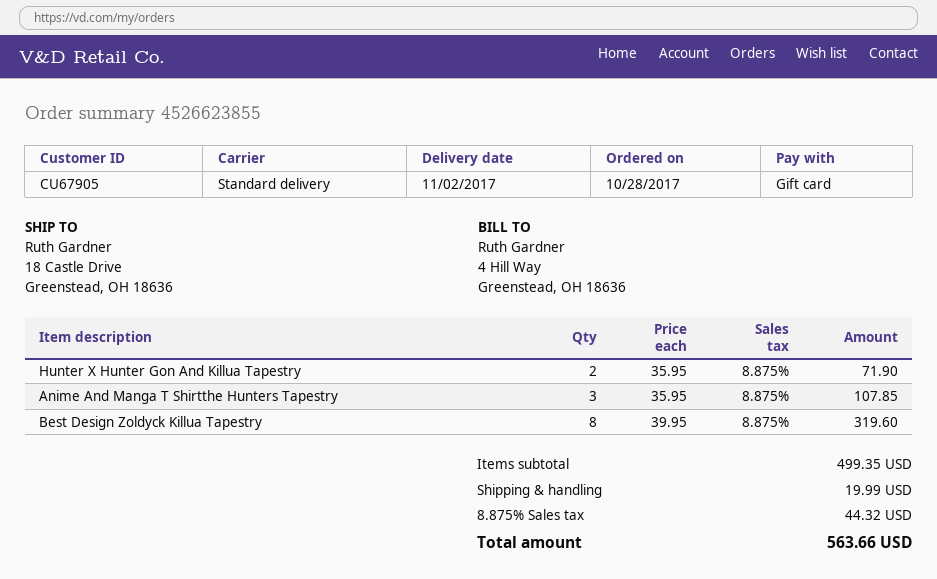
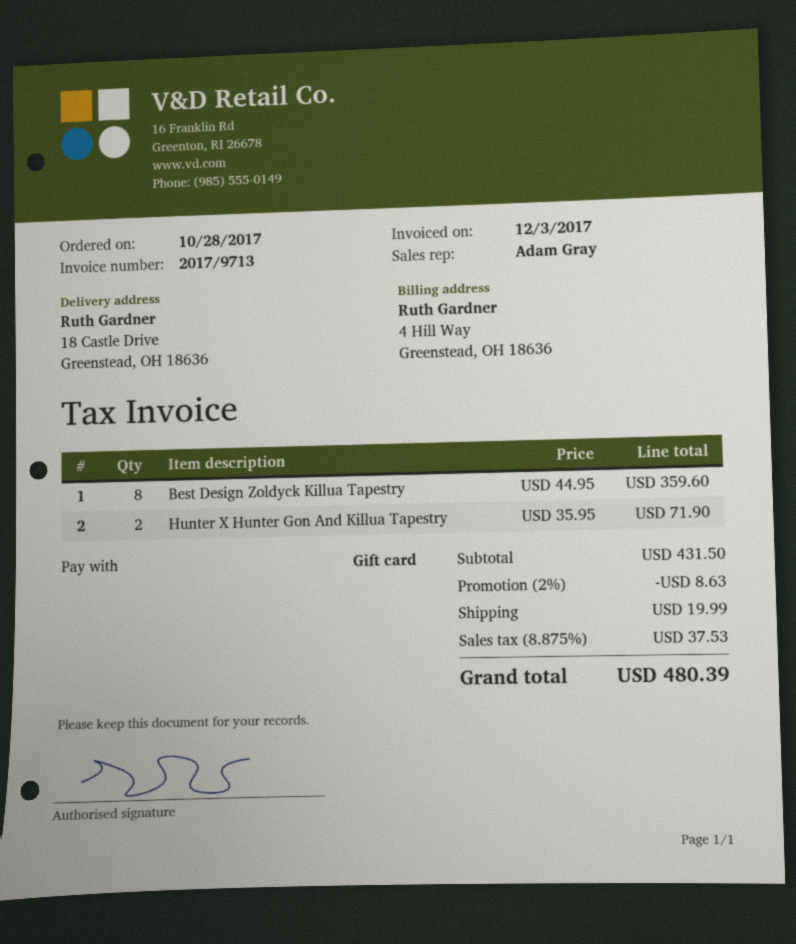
Anime And Manga T Shirtthe Hunters Tapestry: 3 x 35.95 = 107.85 -> none
Best Design Zoldyck Killua Tapestry: 8 x 39.95 = 319.60 -> 8 x 44.95 = 359.60
subtotal: 499.35 -> 431.50
discount: none -> 2% = 8.63
tax: 8.875% = 44.32 -> 8.875% = 37.53
total: 563.66 -> 480.39

